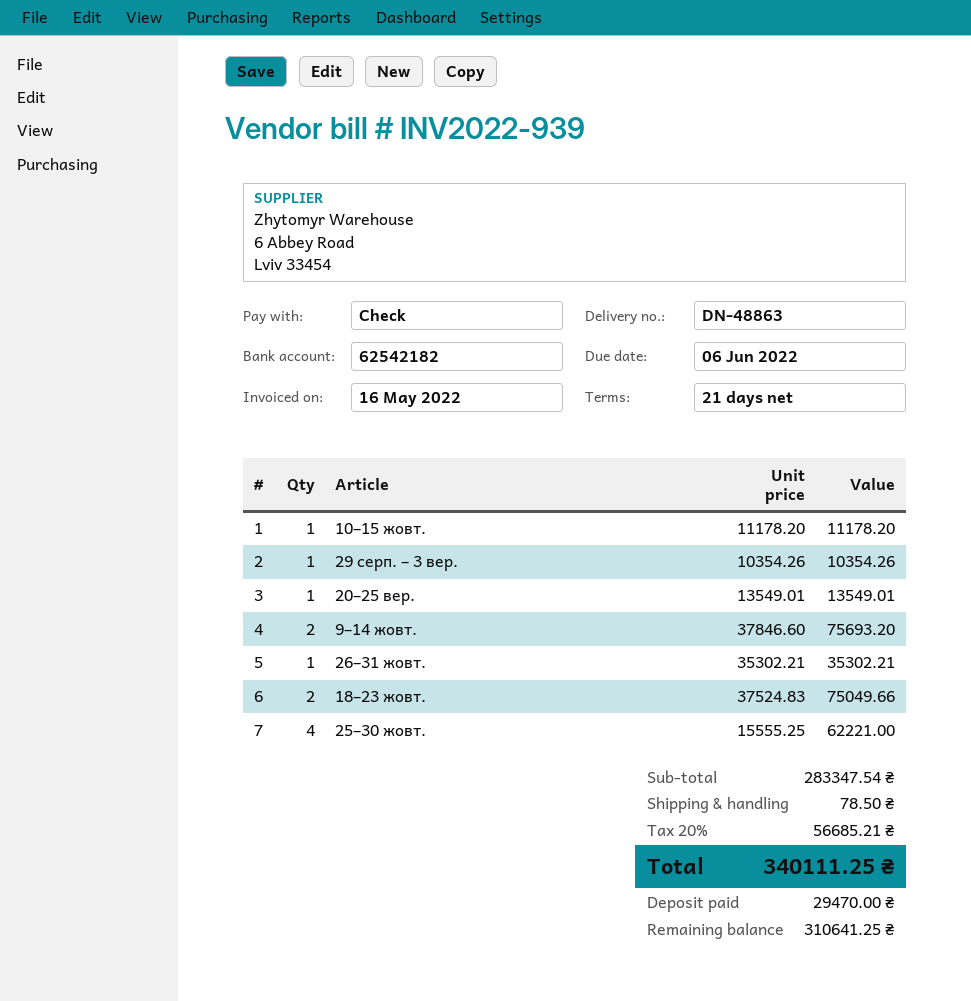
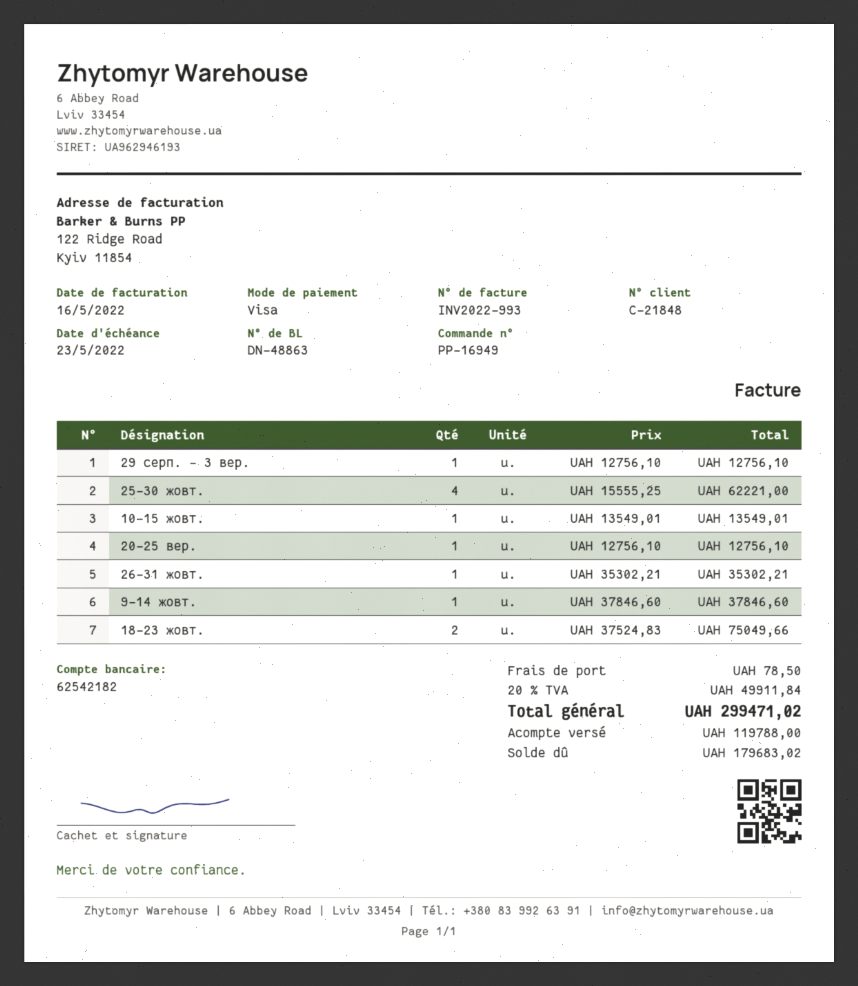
invoice number: INV2022-939 -> INV2022-993
due date: 2022-06-06 -> 2022-05-23
payment method: cheque -> Visa
10–15 жовт.: 1 x 11178.20 = 11178.20 -> 1 x 13549.01 = 13549.01
29 серп. – 3 вер.: 1 x 10354.26 = 10354.26 -> 1 x 12756.10 = 12756.10
20–25 вер.: 1 x 13549.01 = 13549.01 -> 1 x 12756.10 = 12756.10
9–14 жовт.: 2 x 37846.60 = 75693.20 -> 1 x 37846.60 = 37846.60
tax: 20% = 56685.21 -> 20% = 49911.84
total: 340111.25 -> 299471.02
deposit: 29470.00 -> 119788.00
balance: 310641.25 -> 179683.02

